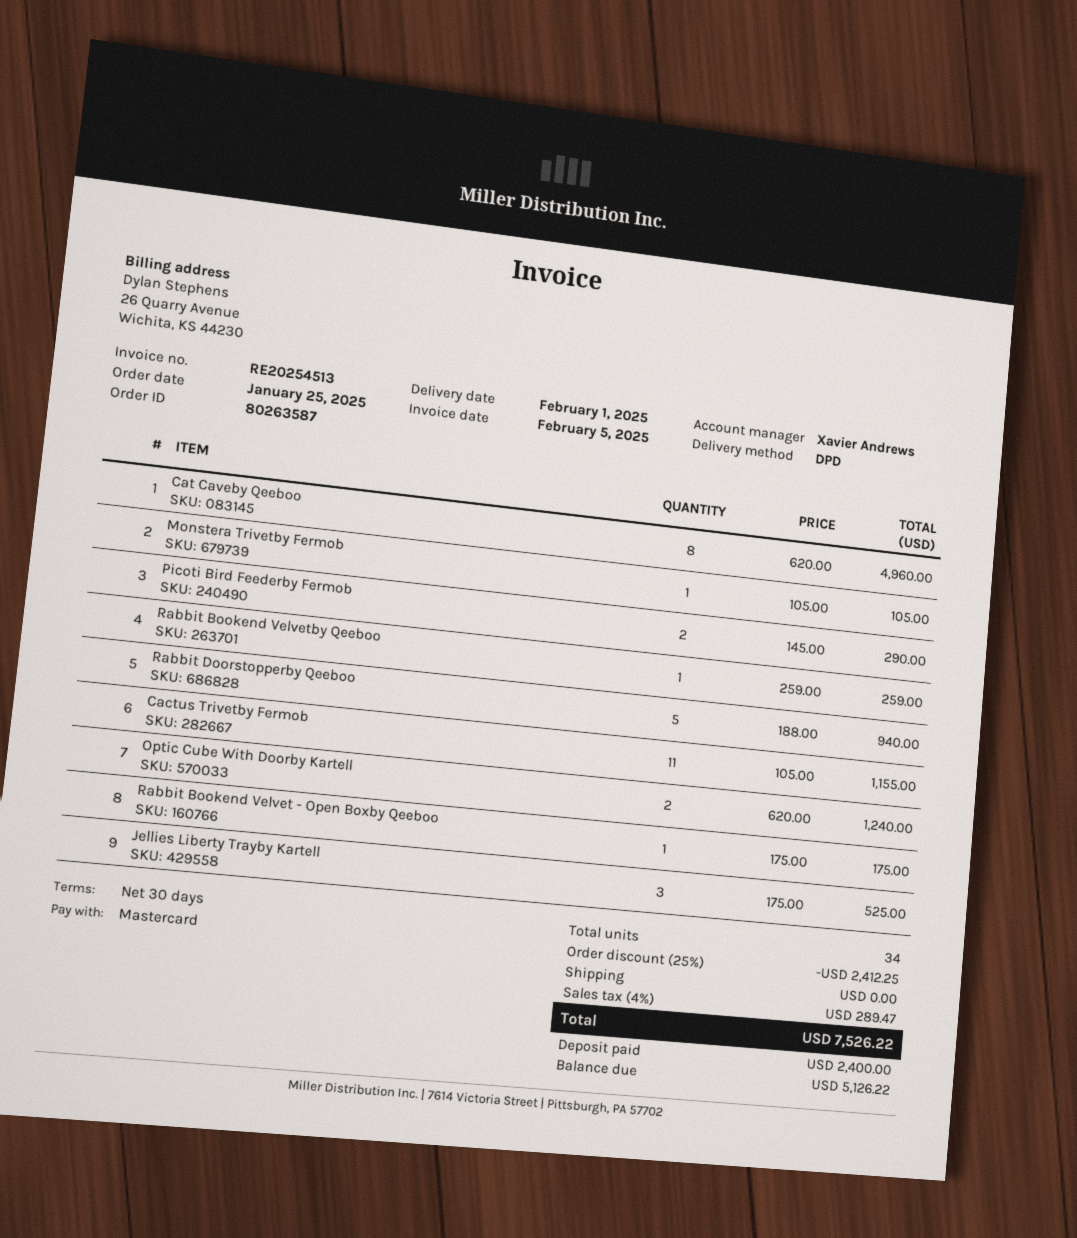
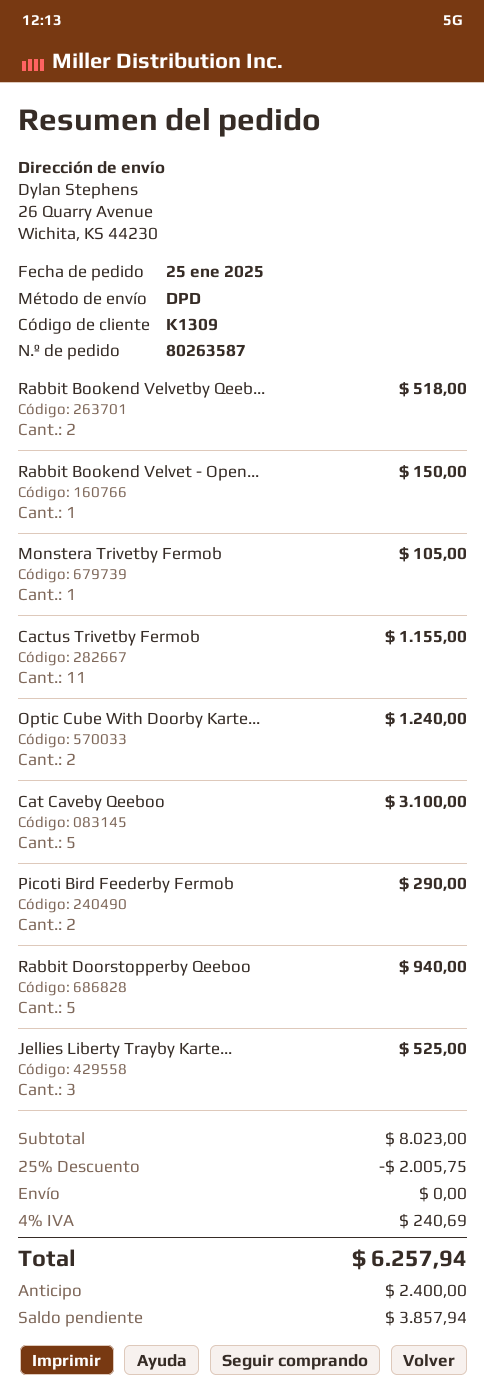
Cat Caveby Qeeboo: 8 for 4960.00 -> 5 for 3100.00
Rabbit Bookend Velvetby Qeeboo: 1 for 259.00 -> 2 for 518.00
Rabbit Bookend Velvet - Open Boxby Qeeboo: 1 for 175.00 -> 1 for 150.00
discount: 25% = 2412.25 -> 25% = 2005.75
tax: 4% = 289.47 -> 4% = 240.69
total: 7526.22 -> 6257.94
balance: 5126.22 -> 3857.94

